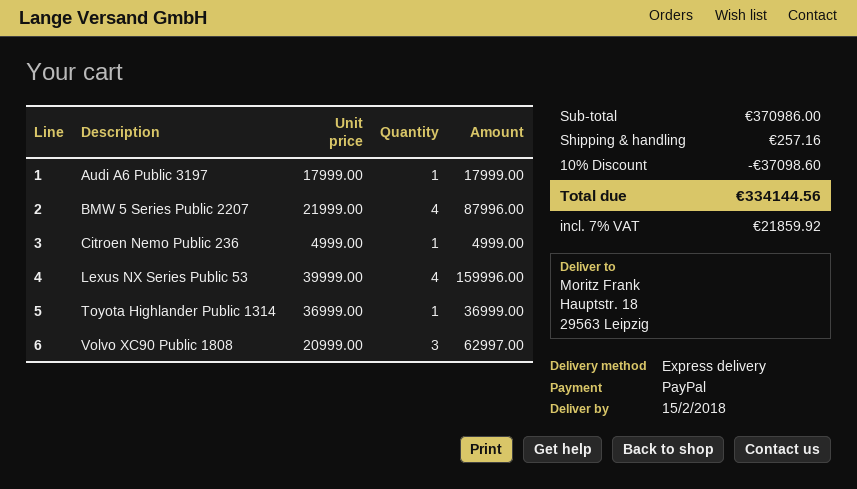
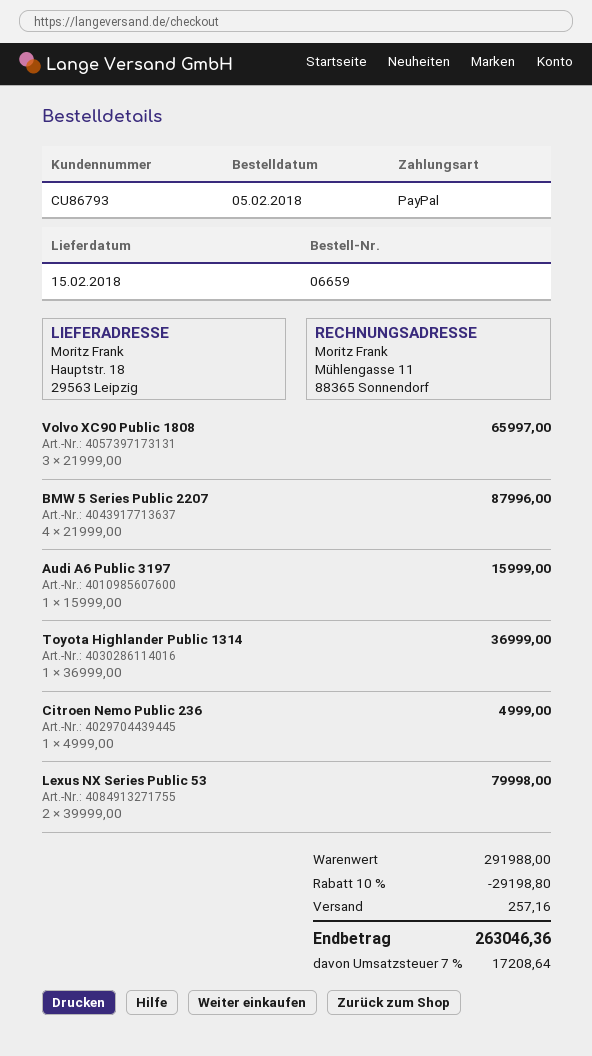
Audi A6 Public 3197: 1 x 17999.00 = 17999.00 -> 1 x 15999.00 = 15999.00
Lexus NX Series Public 53: 4 x 39999.00 = 159996.00 -> 2 x 39999.00 = 79998.00
Volvo XC90 Public 1808: 3 x 20999.00 = 62997.00 -> 3 x 21999.00 = 65997.00
subtotal: 370986.00 -> 291988.00
discount: 10% = 37098.60 -> 10% = 29198.80
tax: 7% = 21859.92 -> 7% = 17208.64
total: 334144.56 -> 263046.36

